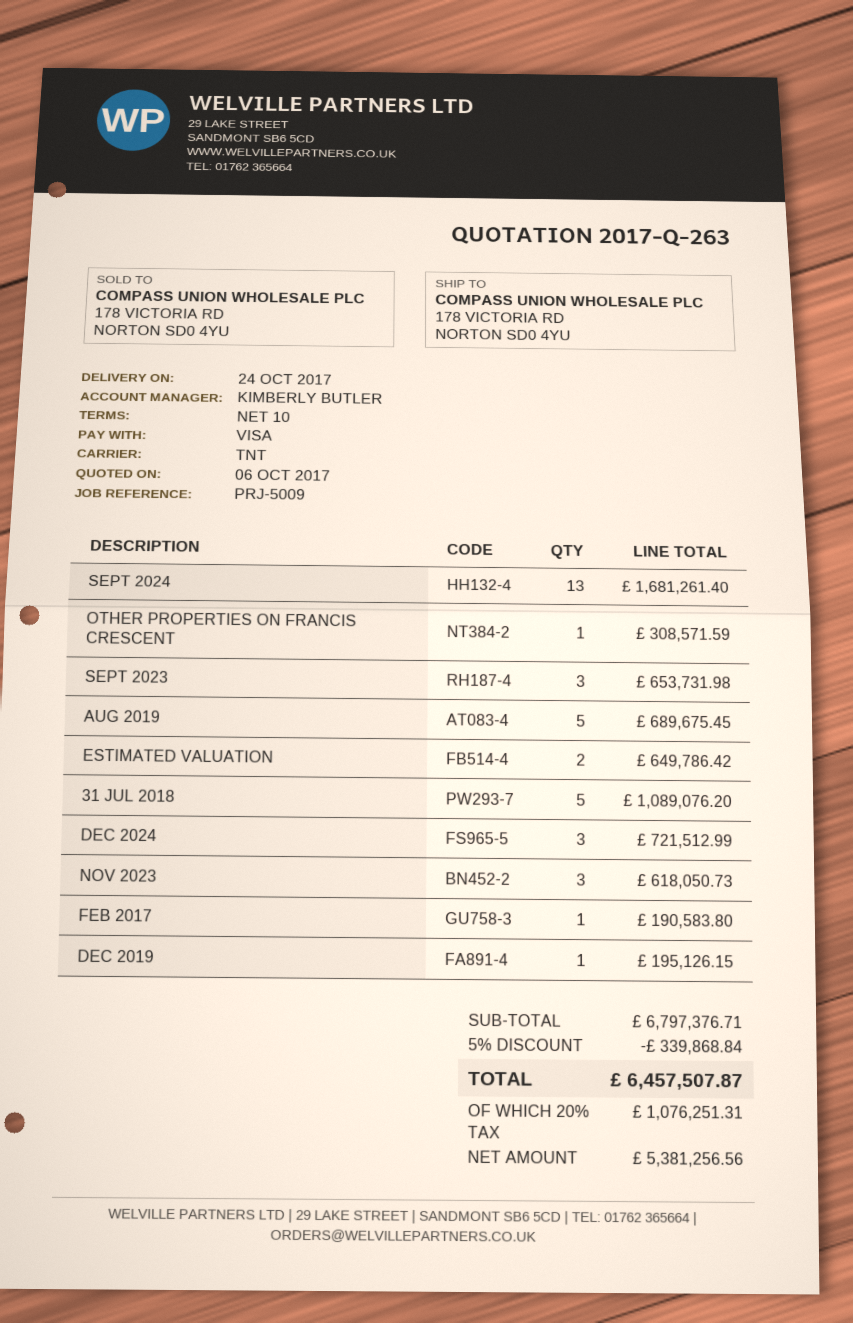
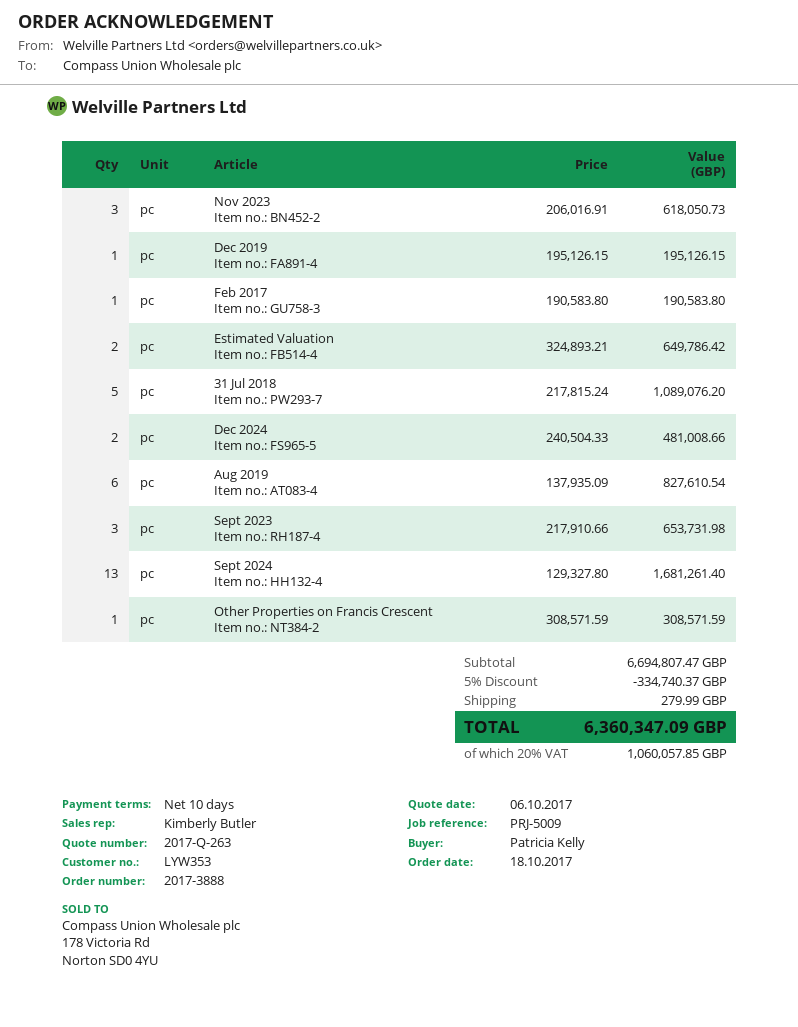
AUG 2019: 5 for 689675.45 -> 6 for 827610.54
DEC 2024: 3 for 721512.99 -> 2 for 481008.66
subtotal: 6797376.71 -> 6694807.47
discount: 5% = 339868.84 -> 5% = 334740.37
shipping: none -> 279.99
tax: 20% = 1076251.31 -> 20% = 1060057.85
total: 6457507.87 -> 6360347.09

